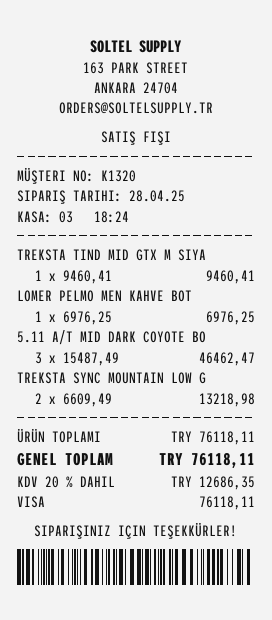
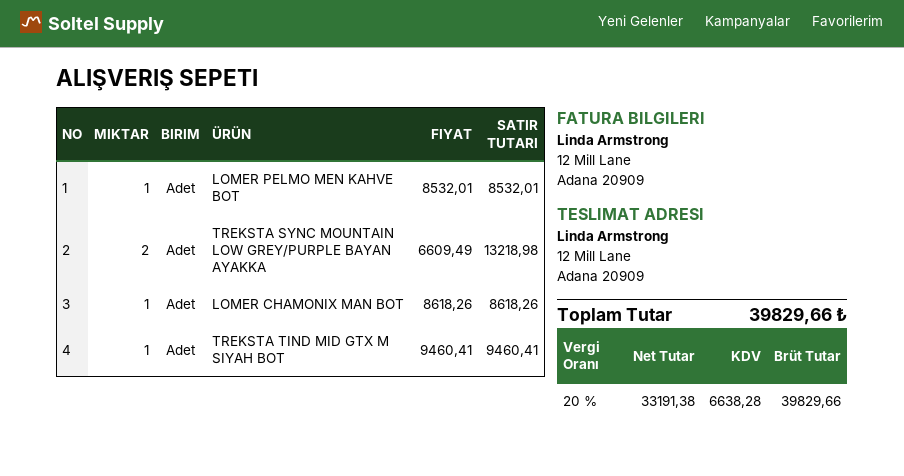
LOMER PELMO MEN KAHVE BOT: 1 x 6976.25 = 6976.25 -> 1 x 8532.01 = 8532.01
5.11 A/T MID DARK COYOTE BO: 3 x 15487.49 = 46462.47 -> none
LOMER CHAMONIX MAN BOT: none -> 1 x 8618.26 = 8618.26
tax: 20% = 12686.35 -> 20% = 6638.28
total: 76118.11 -> 39829.66

